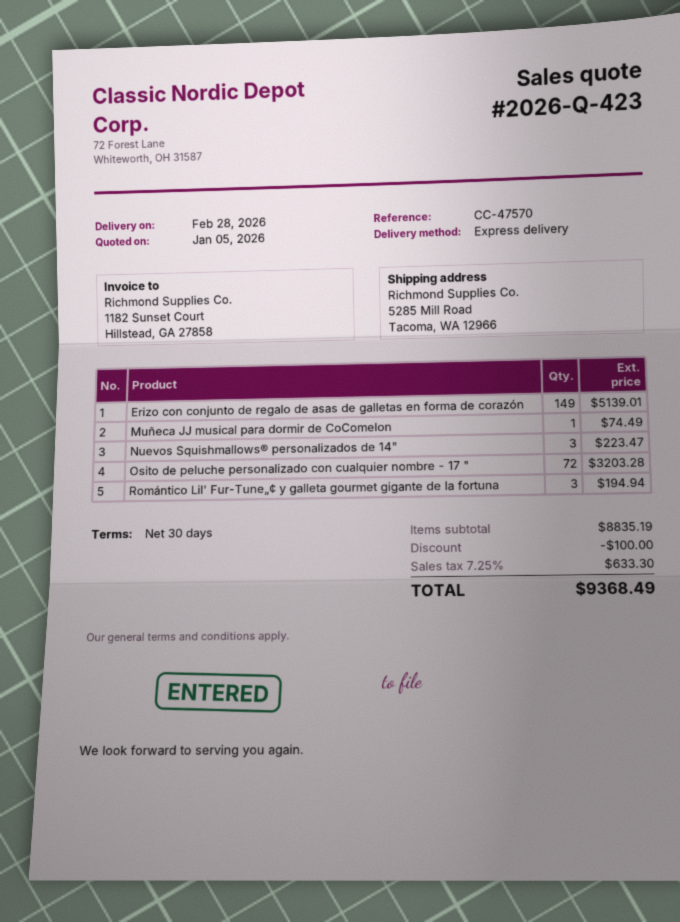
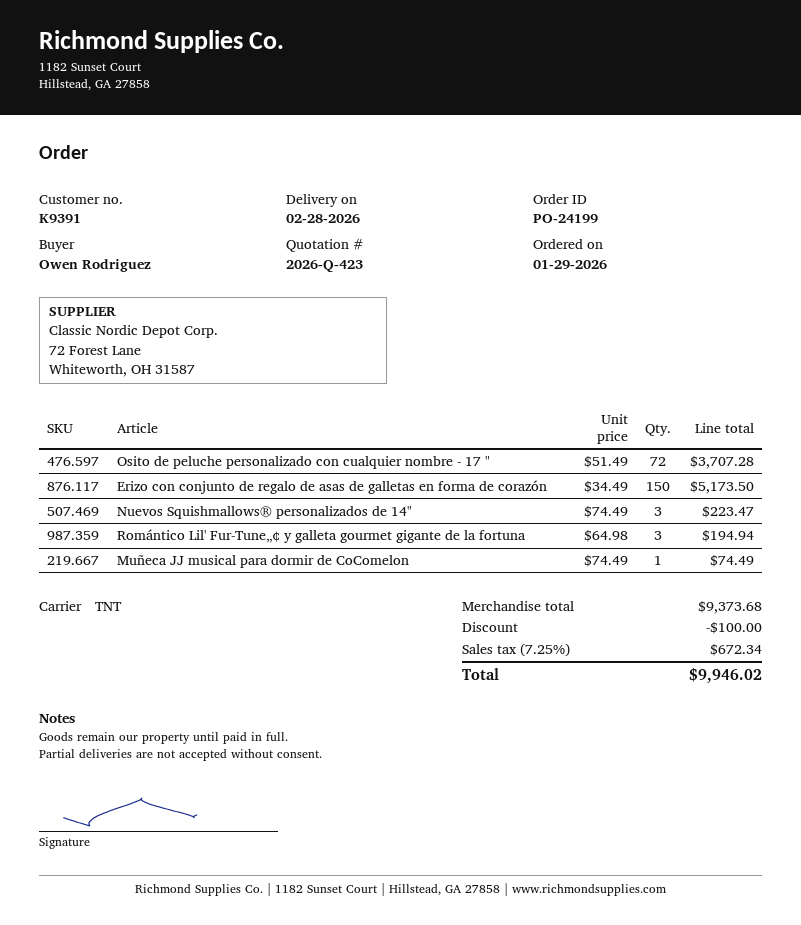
shipping method: express -> TNT
Erizo con conjunto de regalo de asas de galletas en forma de corazón: 149 for 5139.01 -> 150 for 5173.50
Osito de peluche personalizado con cualquier nombre - 17 ": 72 for 3203.28 -> 72 for 3707.28
subtotal: 8835.19 -> 9373.68
tax: 7.25% = 633.30 -> 7.25% = 672.34
total: 9368.49 -> 9946.02

